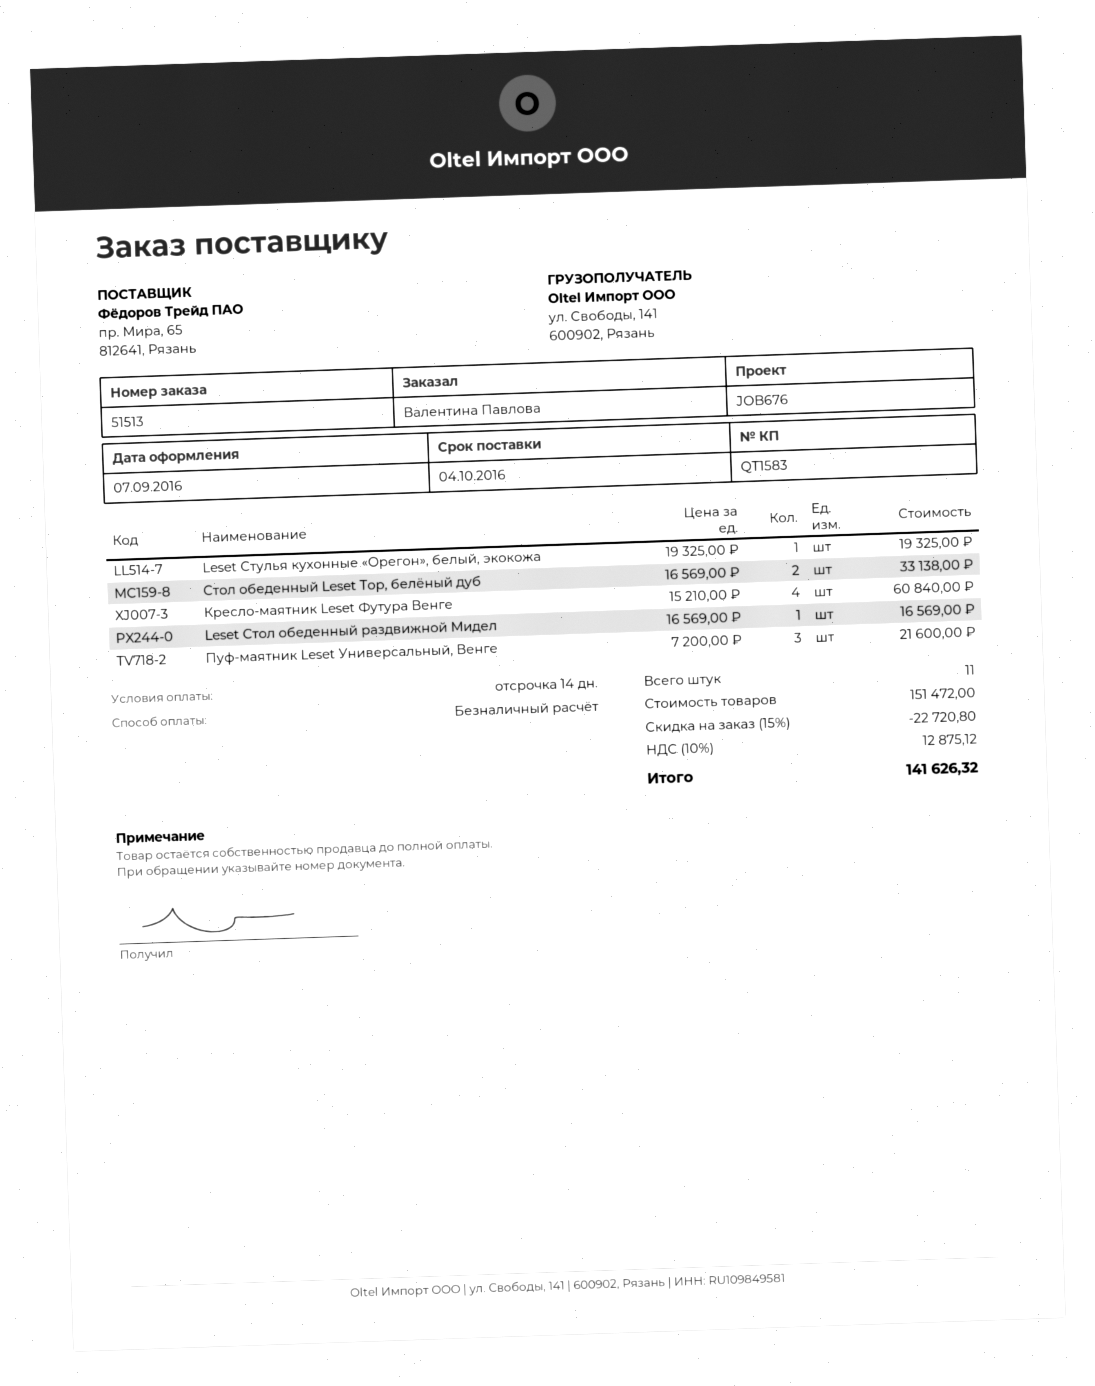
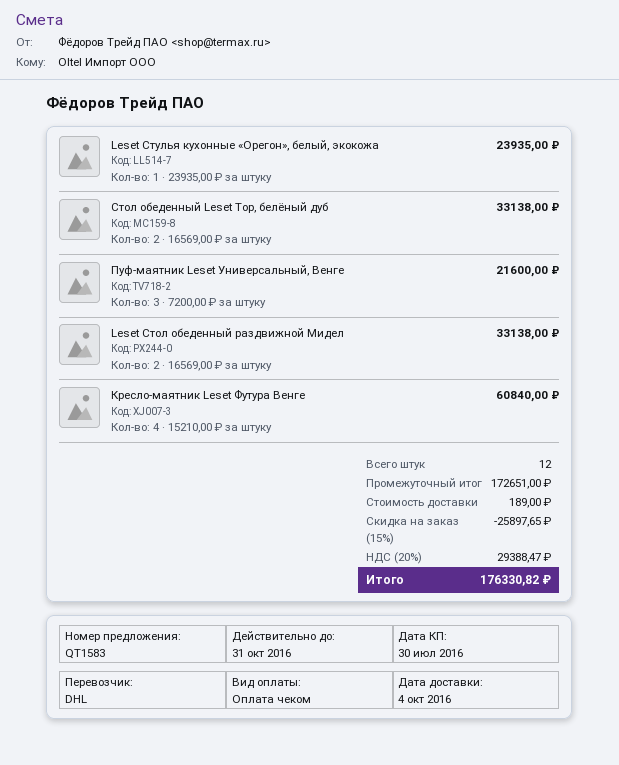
payment method: bank transfer -> cheque
Leset Стулья кухонные «Орегон», белый, экокожа: 1 x 19325.00 = 19325.00 -> 1 x 23935.00 = 23935.00
Leset Стол обеденный раздвижной Мидел: 1 x 16569.00 = 16569.00 -> 2 x 16569.00 = 33138.00
total quantity: 11 -> 12
subtotal: 151472.00 -> 172651.00
discount: 15% = 22720.80 -> 15% = 25897.65
shipping: none -> 189.00
tax: 10% = 12875.12 -> 20% = 29388.47
total: 141626.32 -> 176330.82

